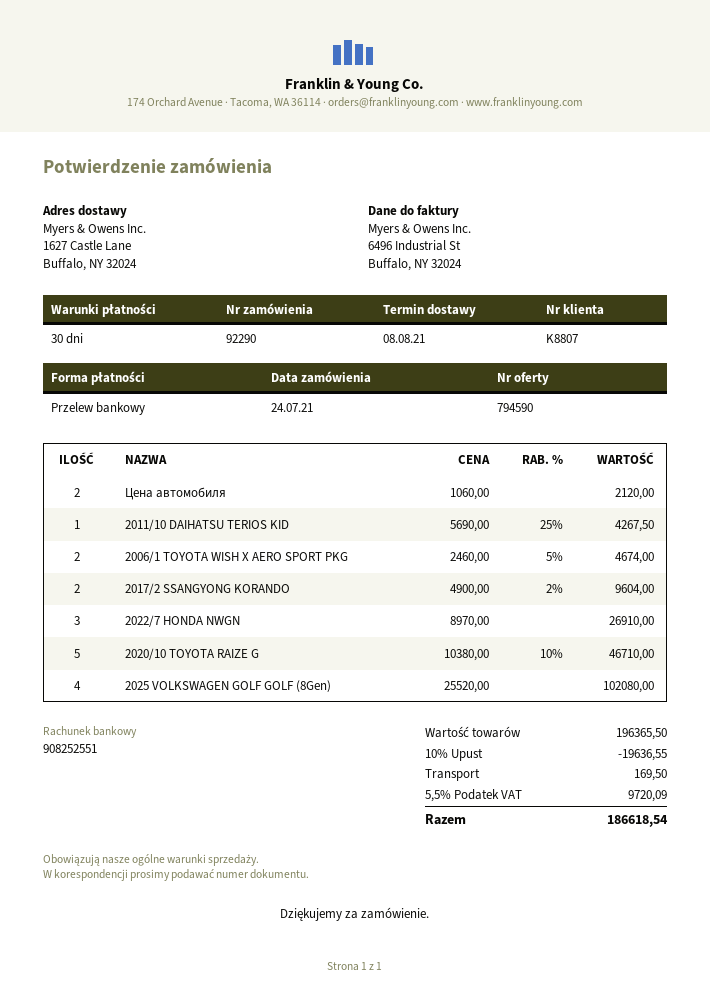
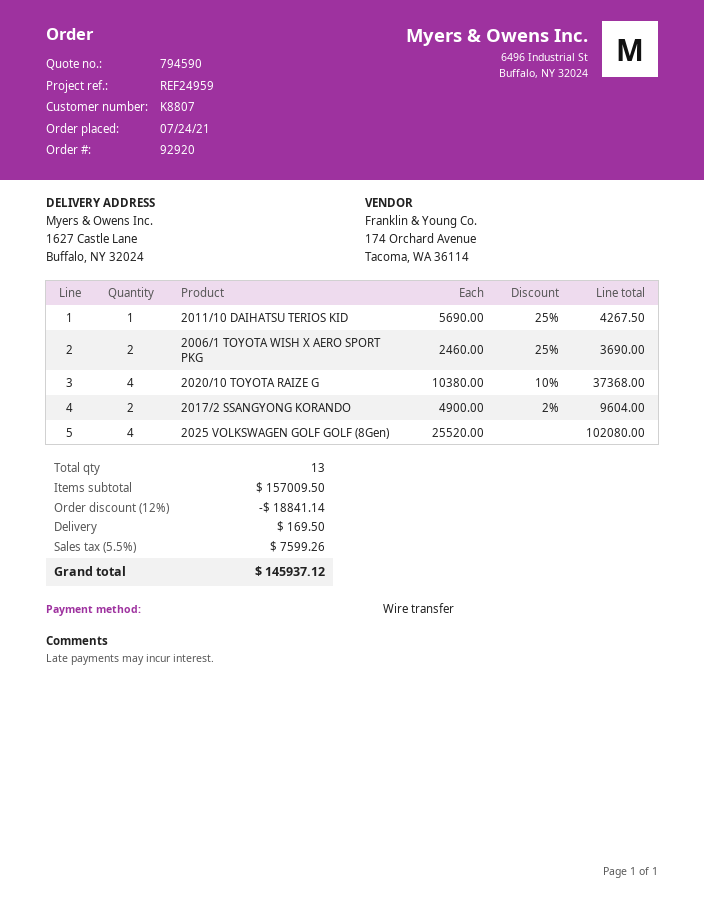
order number: 92290 -> 92920
Цена автомобиля: 2 x 1060.00 = 2120.00 -> none
2006/1 TOYOTA WISH X AERO SPORT PKG: 2 x 2460.00 - 5% = 4674.00 -> 2 x 2460.00 - 25% = 3690.00
2022/7 HONDA NWGN: 3 x 8970.00 = 26910.00 -> none
2020/10 TOYOTA RAIZE G: 5 x 10380.00 - 10% = 46710.00 -> 4 x 10380.00 - 10% = 37368.00
subtotal: 196365.50 -> 157009.50
discount: 10% = 19636.55 -> 12% = 18841.14
tax: 5.5% = 9720.09 -> 5.5% = 7599.26
total: 186618.54 -> 145937.12

